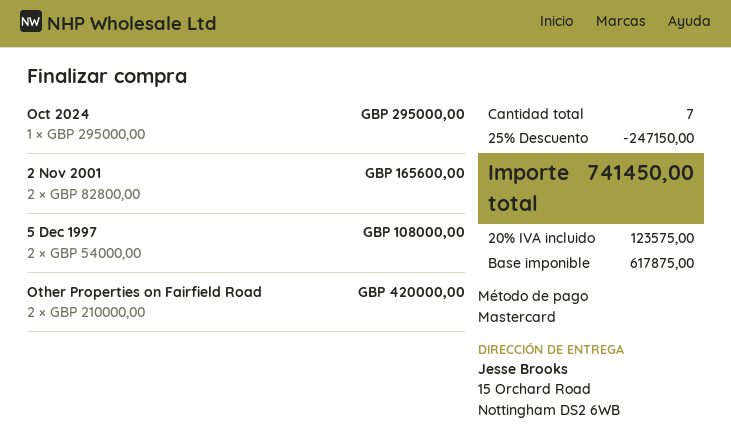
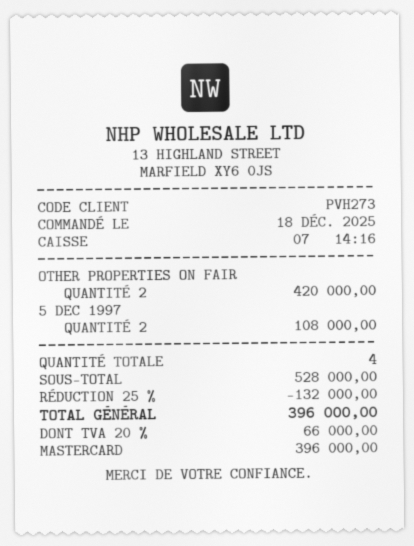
Oct 2024: 1 for 295000.00 -> none
2 Nov 2001: 2 for 165600.00 -> none
total quantity: 7 -> 4
discount: 25% = 247150.00 -> 25% = 132000.00
tax: 20% = 123575.00 -> 20% = 66000.00
total: 741450.00 -> 396000.00

